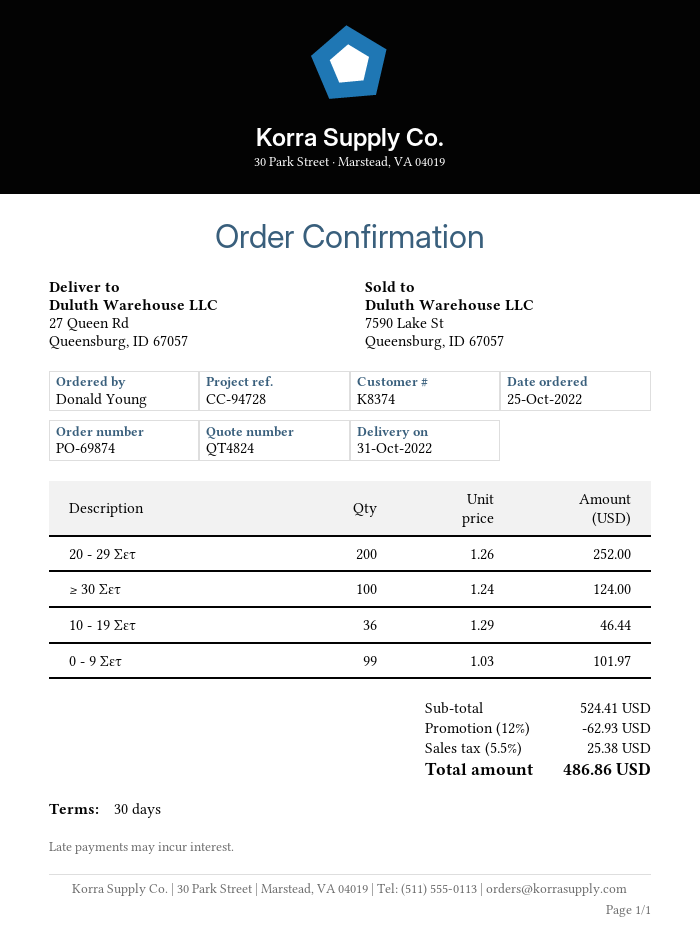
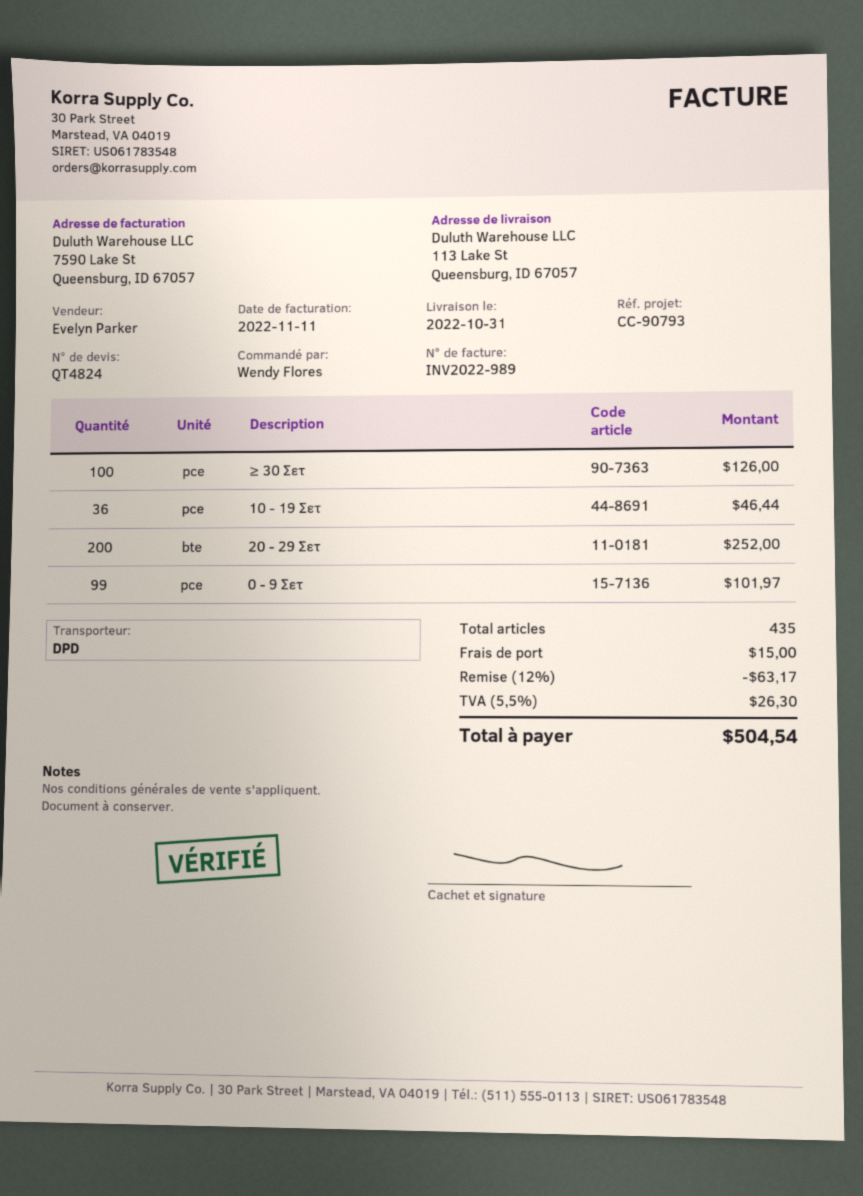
reference: CC-94728 -> CC-90793
ordered by: Donald Young -> Wendy Flores
ship to: 27 Queen Rd, Queensburg, ID 67057 -> 113 Lake St, Queensburg, ID 67057
≥ 30 Σετ: 100 for 124.00 -> 100 for 126.00
discount: 12% = 62.93 -> 12% = 63.17
shipping: none -> 15.00
tax: 5.5% = 25.38 -> 5.5% = 26.30
total: 486.86 -> 504.54

